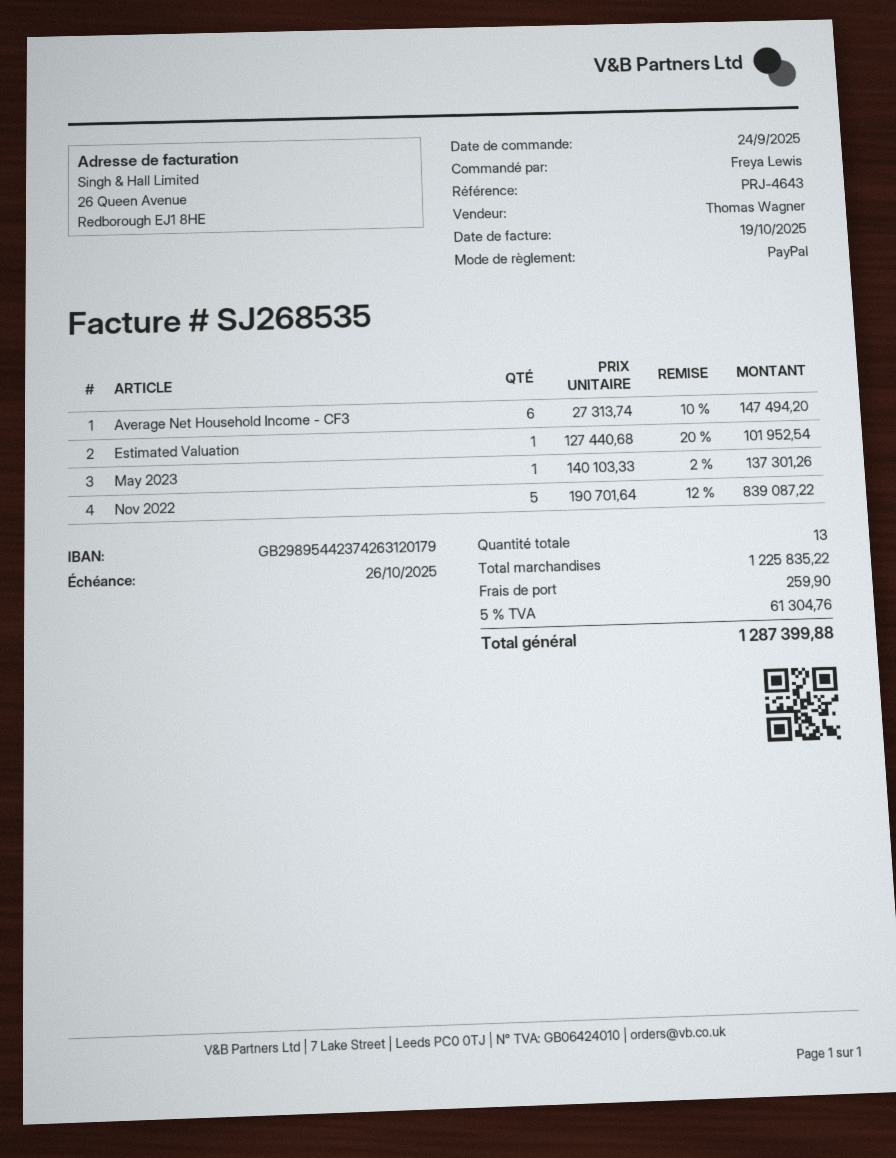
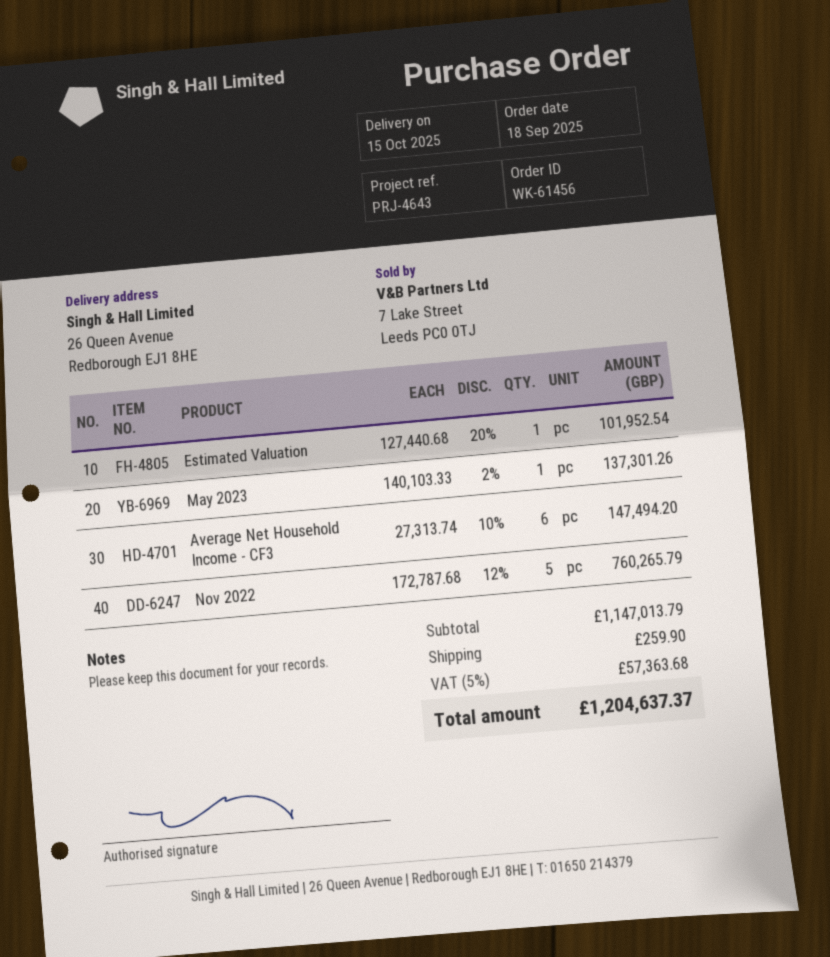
order date: 2025-09-24 -> 2025-09-18
Nov 2022: 5 x 190701.64 - 12% = 839087.22 -> 5 x 172787.68 - 12% = 760265.79
subtotal: 1225835.22 -> 1147013.79
tax: 5% = 61304.76 -> 5% = 57363.68
total: 1287399.88 -> 1204637.37

